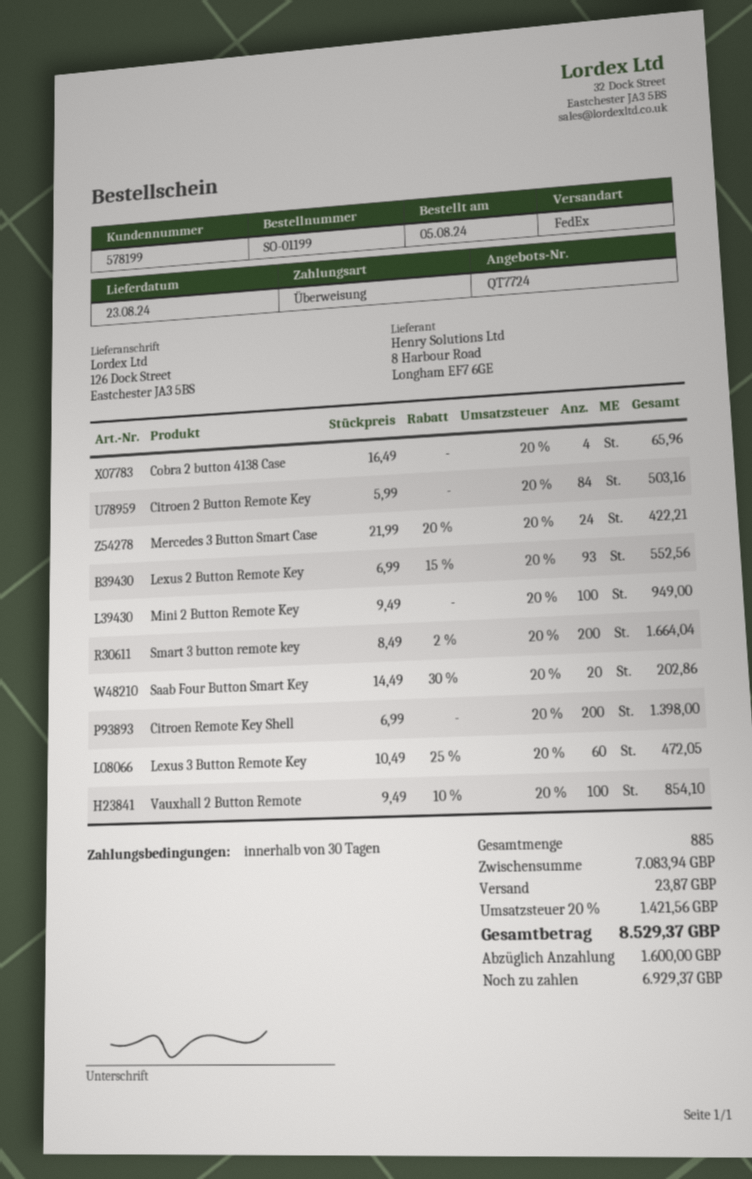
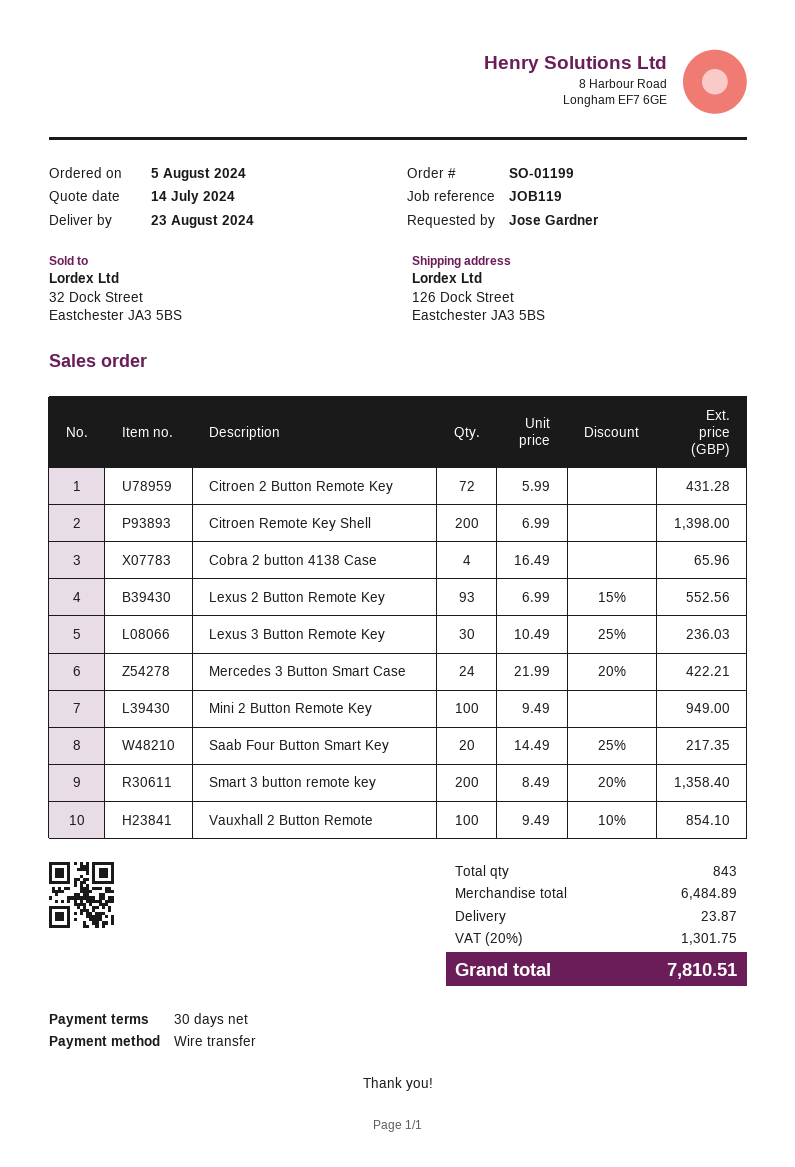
Citroen 2 Button Remote Key: 84 x 5.99 = 503.16 -> 72 x 5.99 = 431.28
Smart 3 button remote key: 200 x 8.49 - 2% = 1664.04 -> 200 x 8.49 - 20% = 1358.40
Saab Four Button Smart Key: 20 x 14.49 - 30% = 202.86 -> 20 x 14.49 - 25% = 217.35
Lexus 3 Button Remote Key: 60 x 10.49 - 25% = 472.05 -> 30 x 10.49 - 25% = 236.03
total quantity: 885 -> 843
subtotal: 7083.94 -> 6484.89
tax: 20% = 1421.56 -> 20% = 1301.75
total: 8529.37 -> 7810.51

